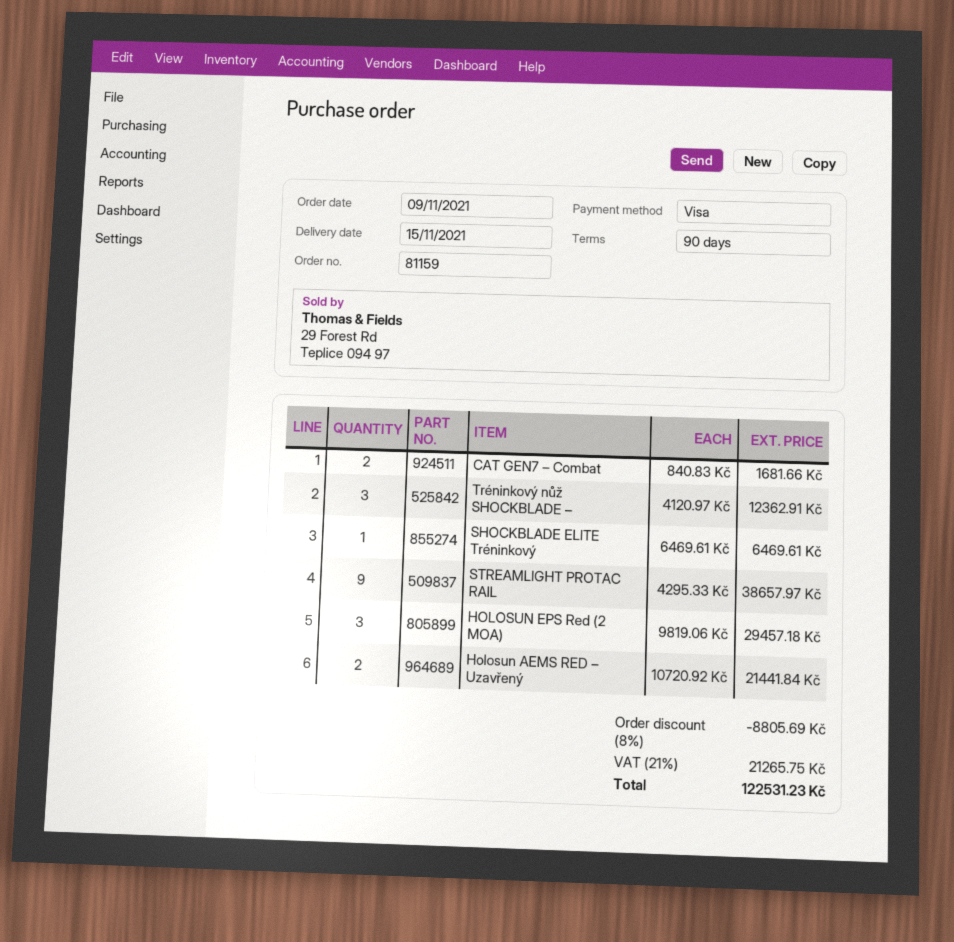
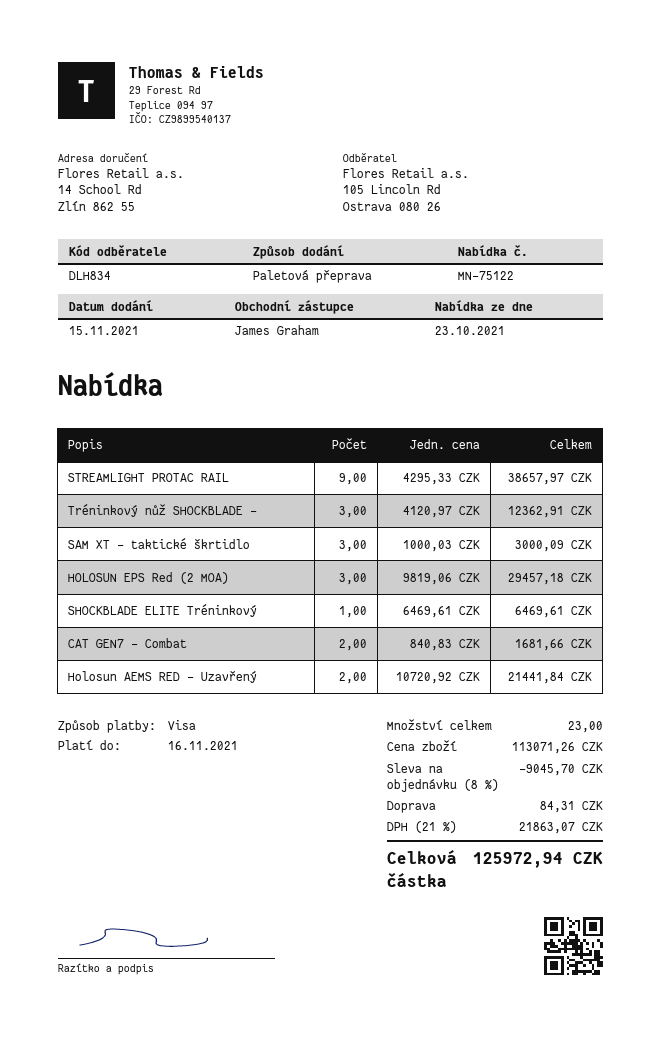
SAM XT – taktické škrtidlo: none -> 3 x 1000.03 = 3000.09
discount: 8% = 8805.69 -> 8% = 9045.70
shipping: none -> 84.31
tax: 21% = 21265.75 -> 21% = 21863.07
total: 122531.23 -> 125972.94

